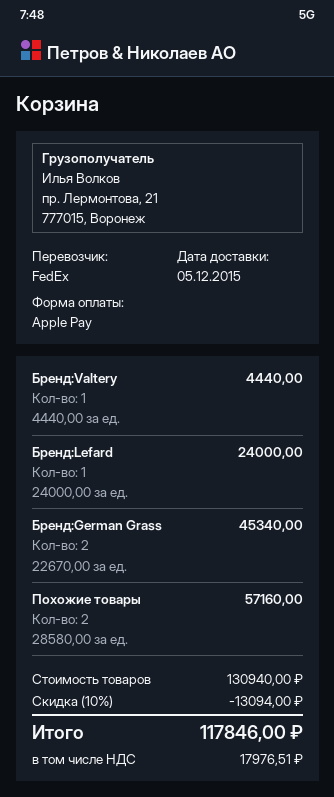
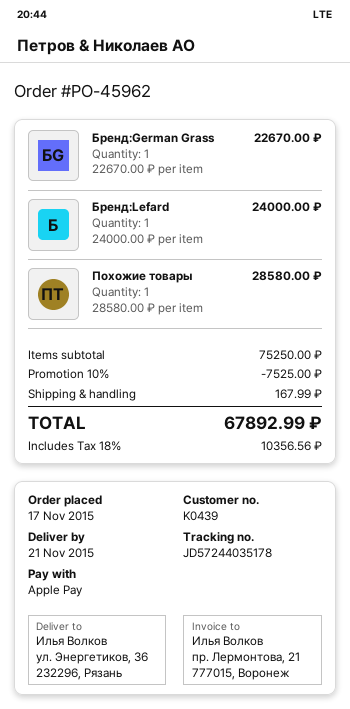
delivery date: 2015-12-05 -> 2015-11-21
ship to: пр. Лермонтова, 21, 777015, Воронеж -> ул. Энергетиков, 36, 232296, Рязань
Бренд:Valtery: 1 x 4440.00 = 4440.00 -> none
Бренд:German Grass: 2 x 22670.00 = 45340.00 -> 1 x 22670.00 = 22670.00
Похожие товары: 2 x 28580.00 = 57160.00 -> 1 x 28580.00 = 28580.00
subtotal: 130940.00 -> 75250.00
discount: 10% = 13094.00 -> 10% = 7525.00
shipping: none -> 167.99
tax: 17976.51 -> 10356.56
total: 117846.00 -> 67892.99

